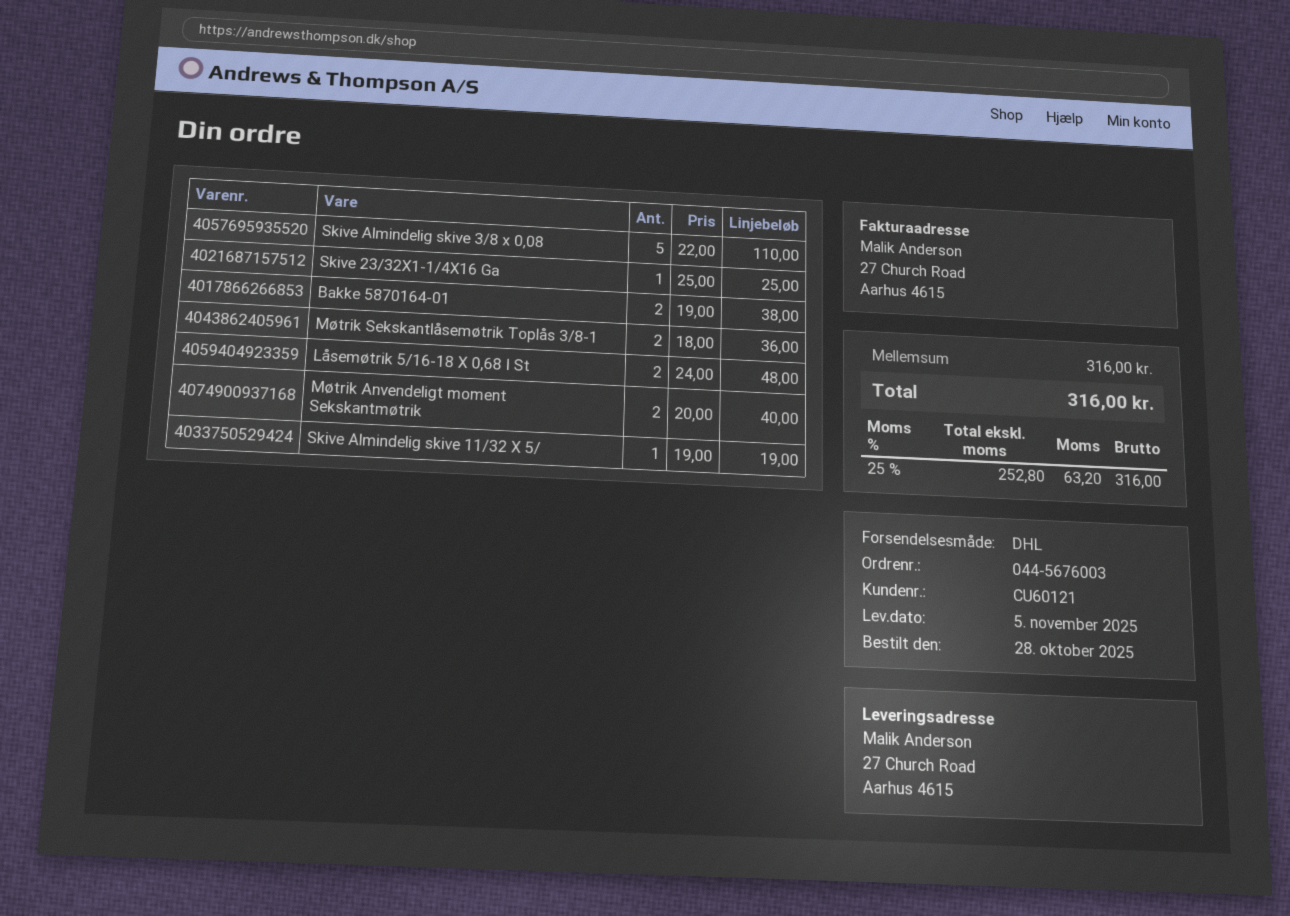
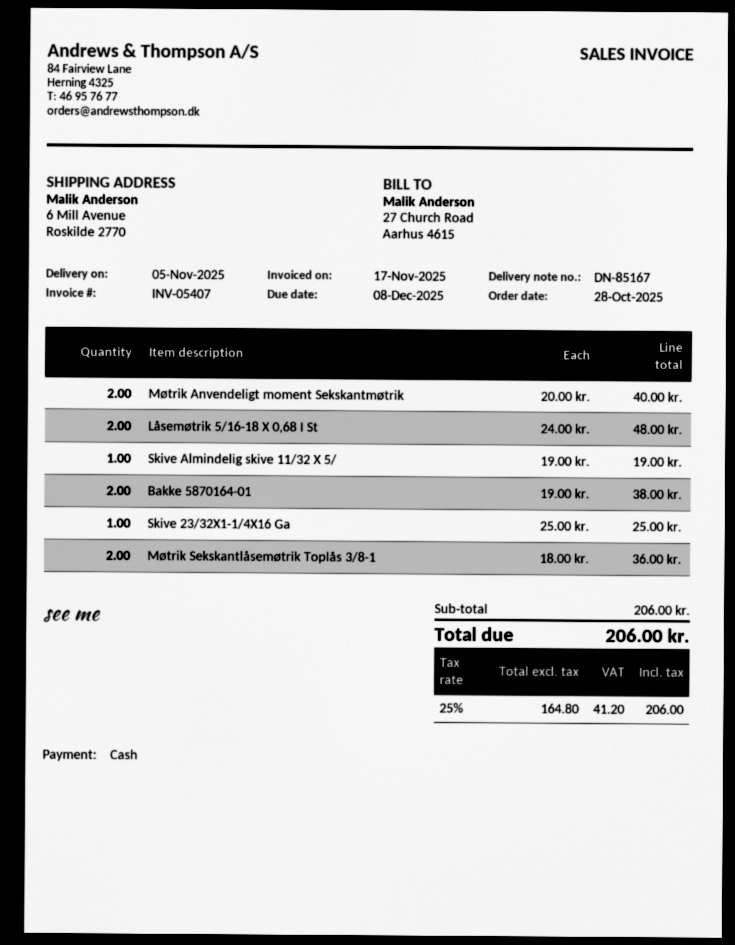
ship to: 27 Church Road, Aarhus 4615 -> 6 Mill Avenue, Roskilde 2770
Skive Almindelig skive 3/8 x 0,08: 5 x 22.00 = 110.00 -> none
subtotal: 316.00 -> 206.00
net: 252.80 -> 164.80
tax: 25% = 63.20 -> 25% = 41.20
total: 316.00 -> 206.00

